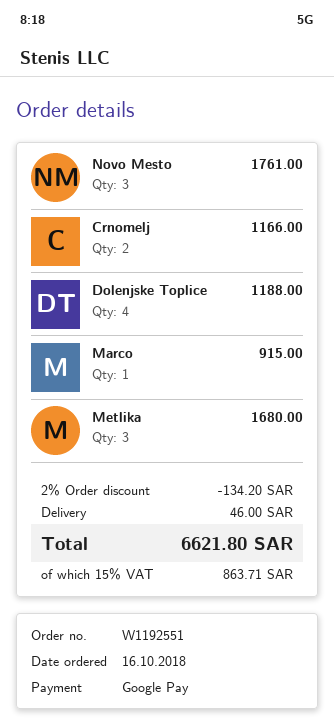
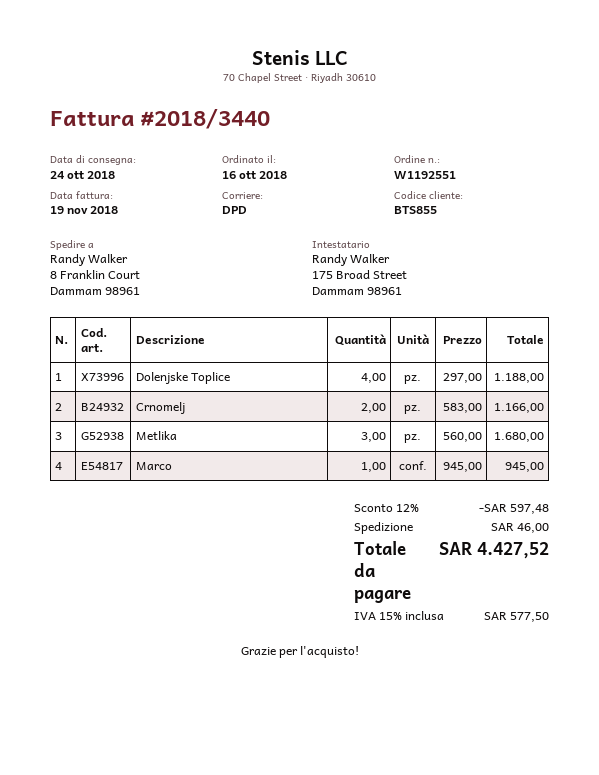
Novo Mesto: 3 for 1761.00 -> none
Marco: 1 for 915.00 -> 1 for 945.00
discount: 2% = 134.20 -> 12% = 597.48
tax: 15% = 863.71 -> 15% = 577.50
total: 6621.80 -> 4427.52

